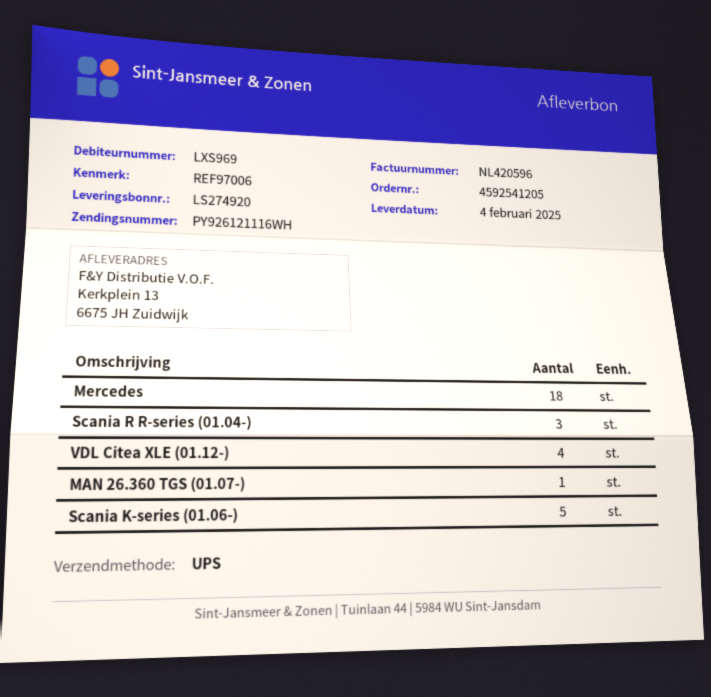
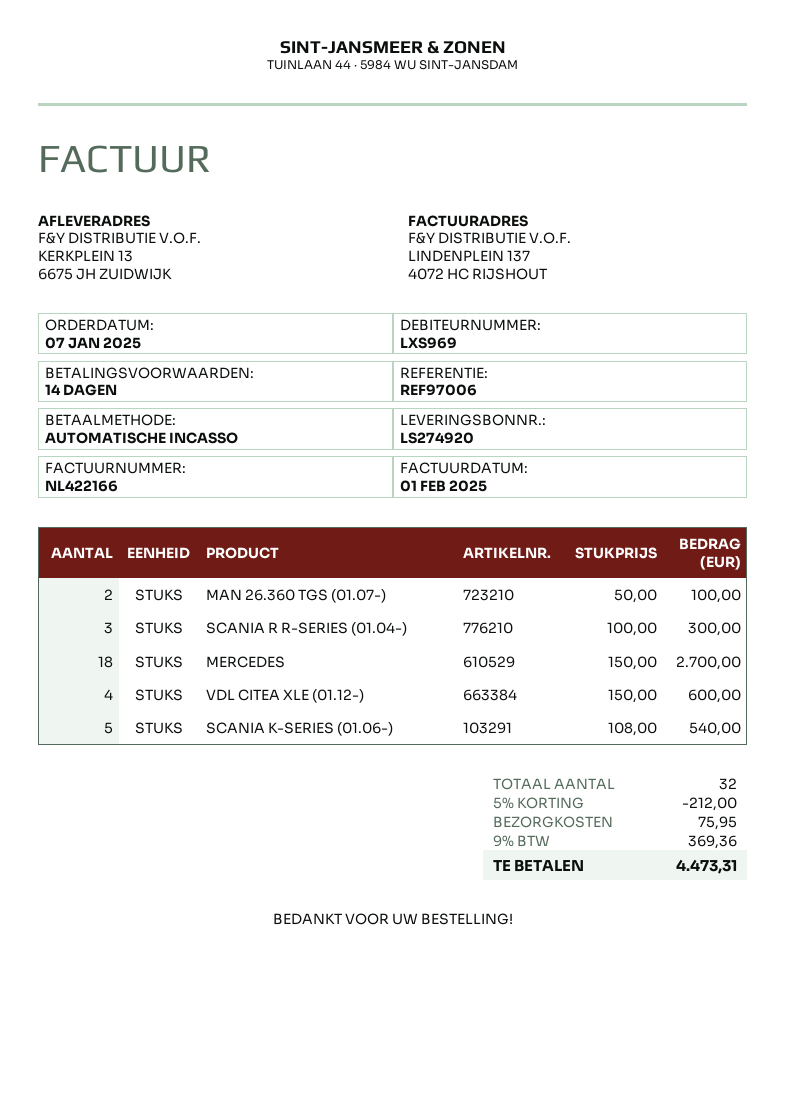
invoice number: NL420596 -> NL422166
MAN 26.360 TGS (01.07-): 1 -> 2

